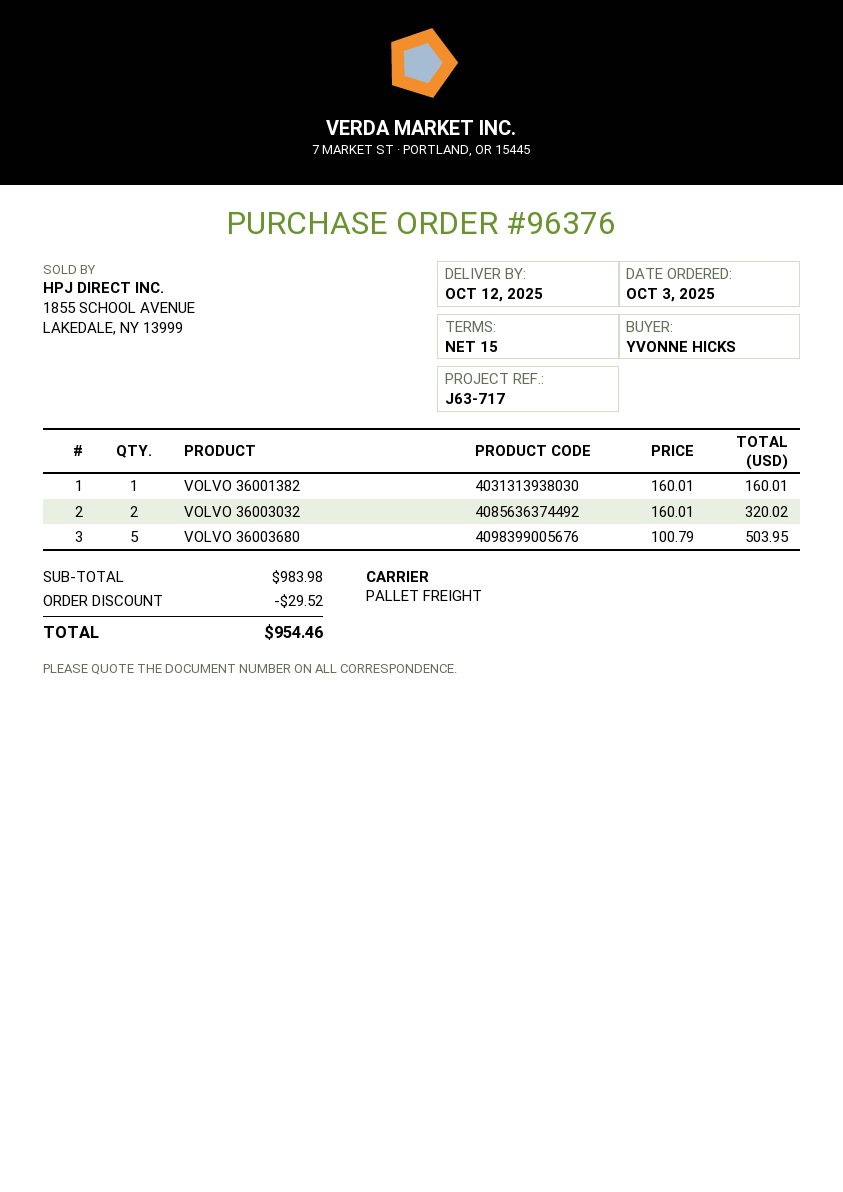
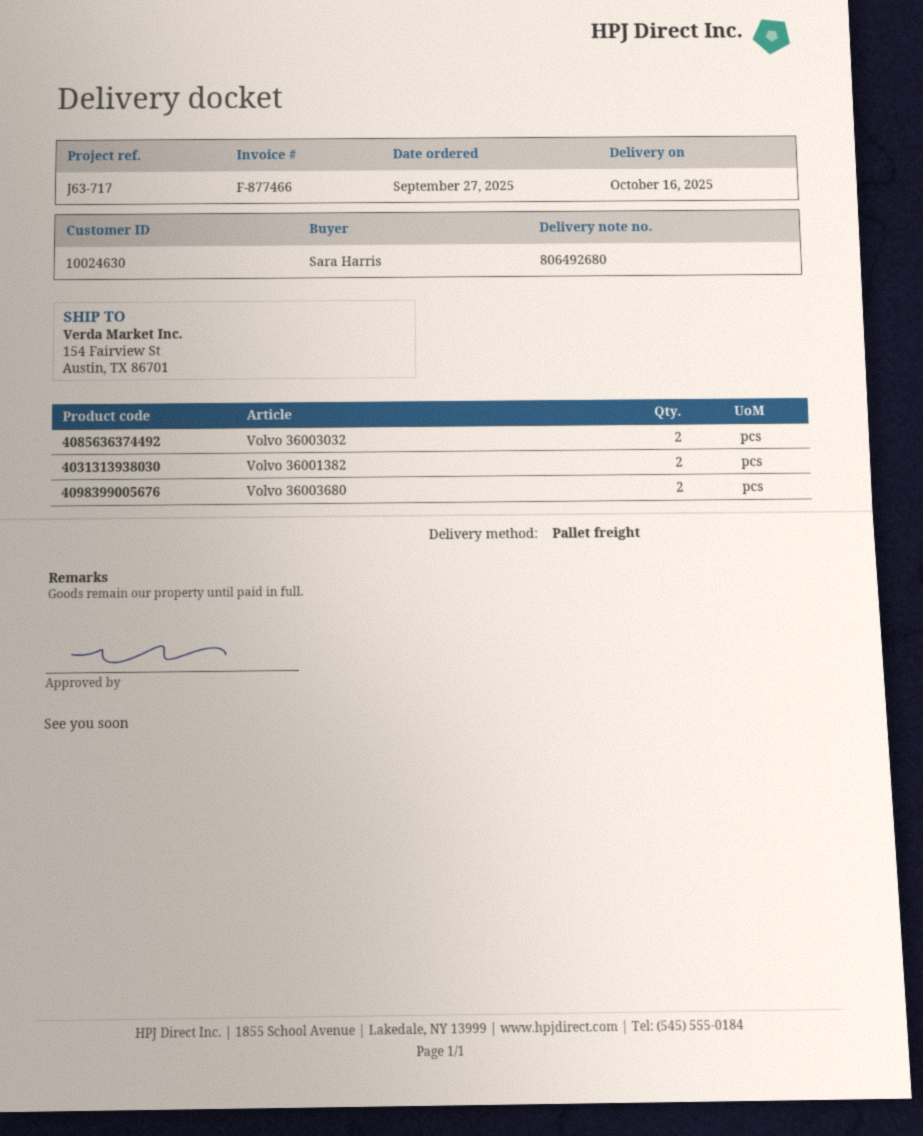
order date: 2025-10-03 -> 2025-09-27
delivery date: 2025-10-12 -> 2025-10-16
ordered by: YVONNE HICKS -> Sara Harris
VOLVO 36001382: 1 -> 2
VOLVO 36003680: 5 -> 2

